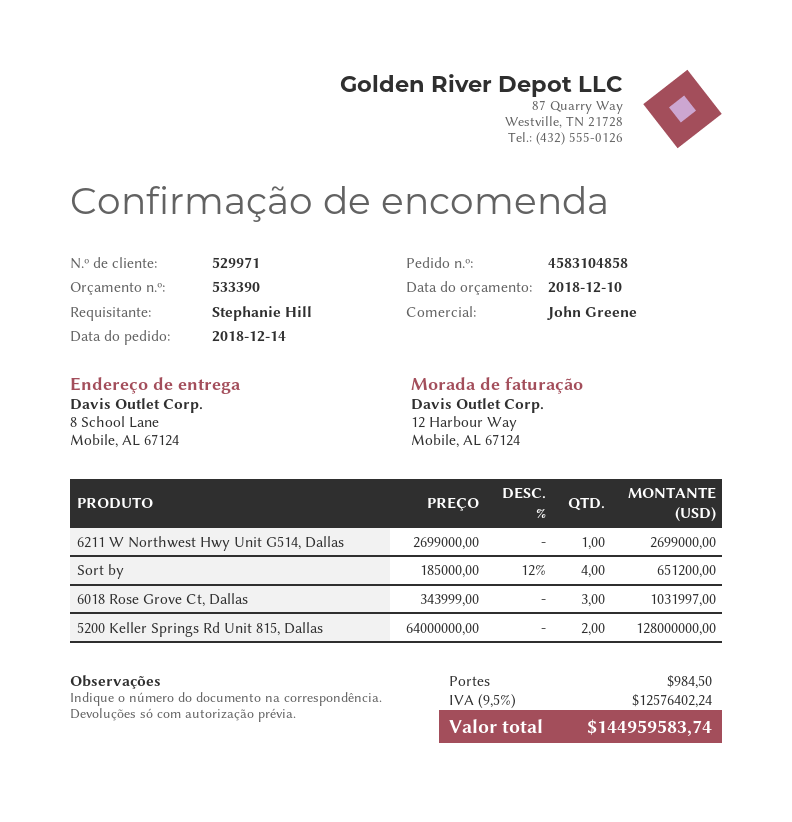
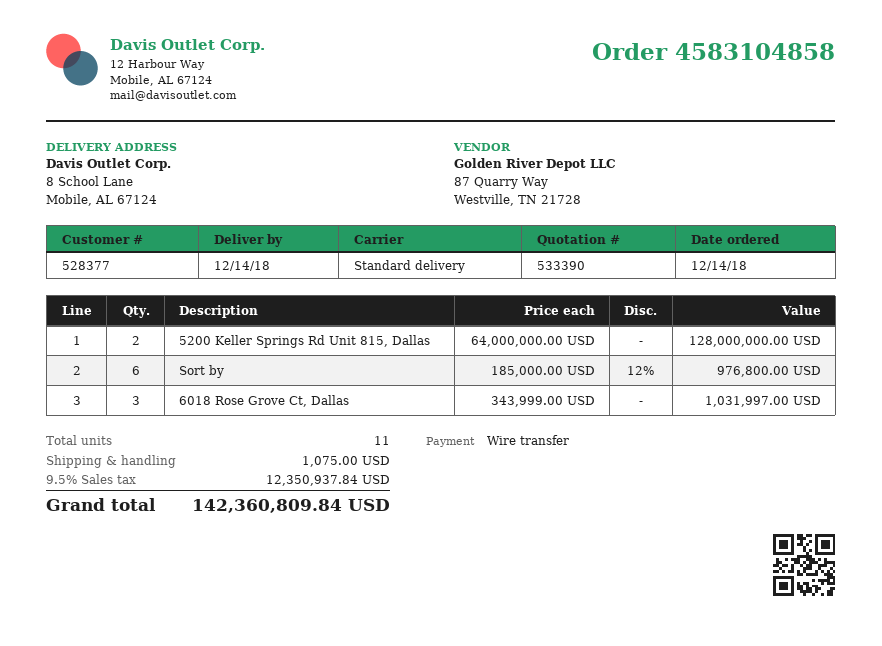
customer number: 529971 -> 528377
6211 W Northwest Hwy Unit G514, Dallas: 1 x 2699000.00 = 2699000.00 -> none
Sort by: 4 x 185000.00 - 12% = 651200.00 -> 6 x 185000.00 - 12% = 976800.00
shipping: 984.50 -> 1075.00
tax: 9.5% = 12576402.24 -> 9.5% = 12350937.84
total: 144959583.74 -> 142360809.84

